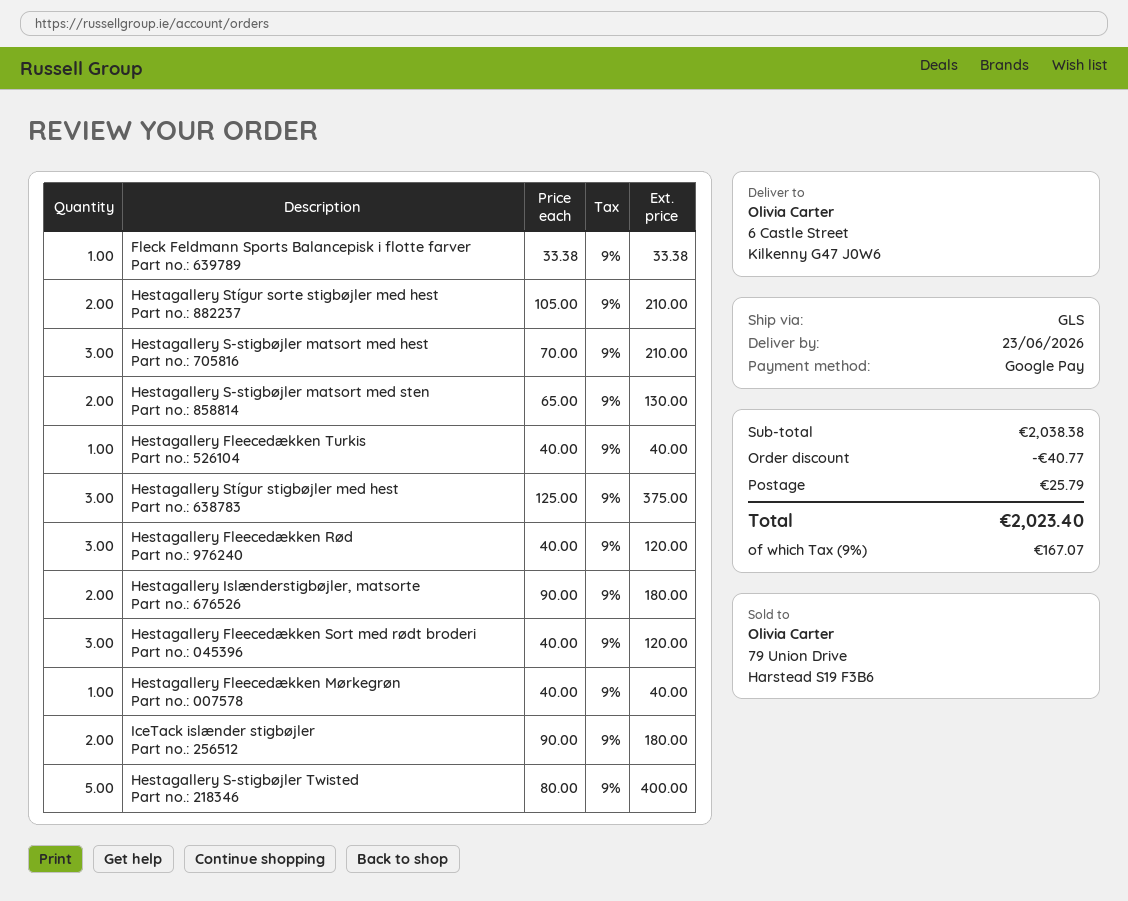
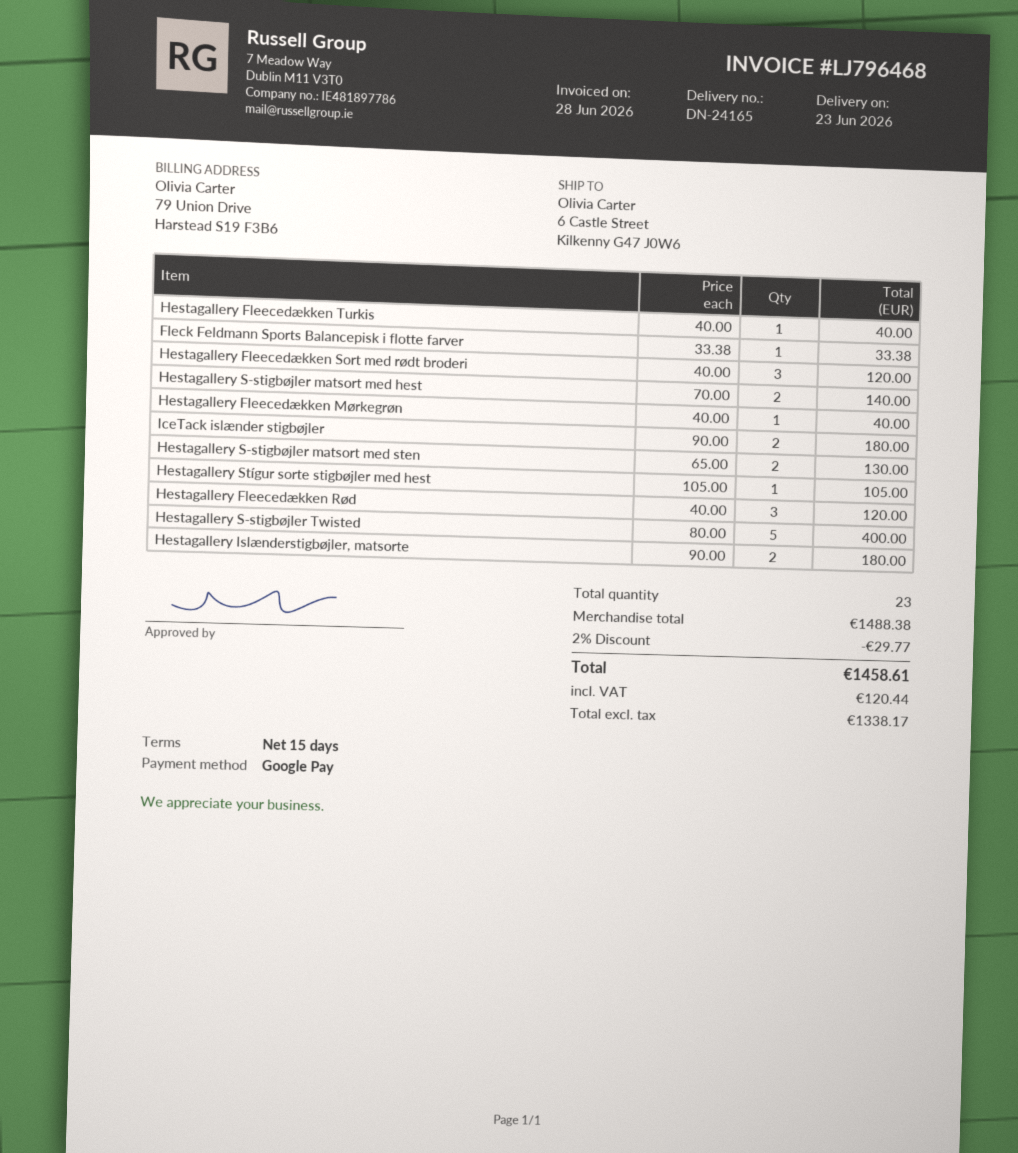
Hestagallery Stígur sorte stigbøjler med hest: 2 x 105.00 = 210.00 -> 1 x 105.00 = 105.00
Hestagallery S-stigbøjler matsort med hest: 3 x 70.00 = 210.00 -> 2 x 70.00 = 140.00
Hestagallery Stígur stigbøjler med hest: 3 x 125.00 = 375.00 -> none
subtotal: 2038.38 -> 1488.38
discount: 40.77 -> 29.77
shipping: 25.79 -> none
tax: 167.07 -> 120.44
total: 2023.40 -> 1458.61

